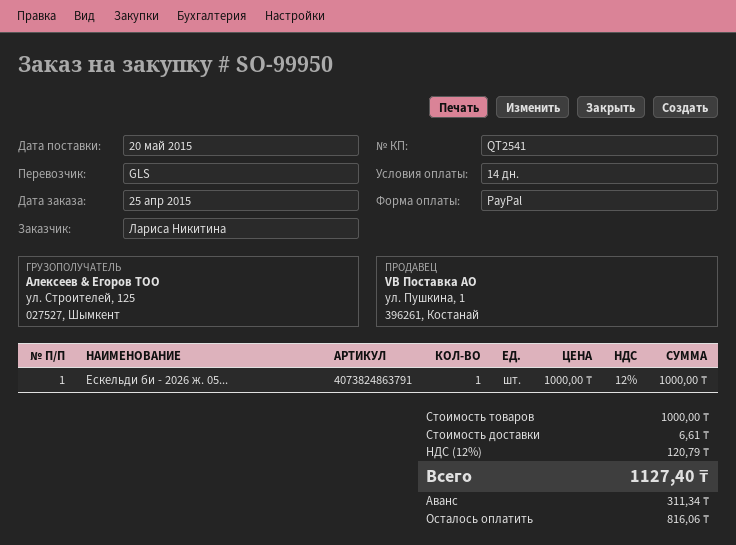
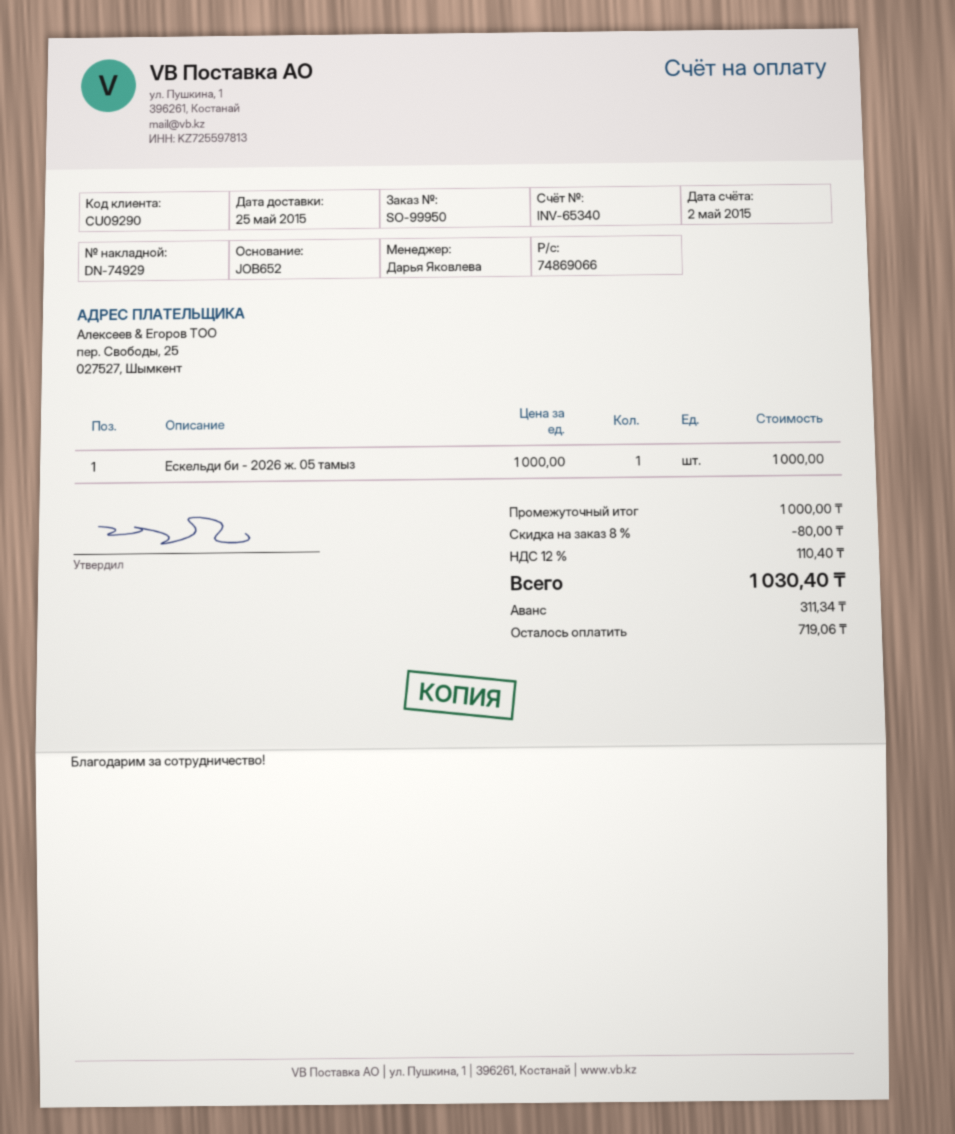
delivery date: 2015-05-20 -> 2015-05-25
discount: none -> 8% = 80.00
shipping: 6.61 -> none
tax: 12% = 120.79 -> 12% = 110.40
total: 1127.40 -> 1030.40
balance: 816.06 -> 719.06

